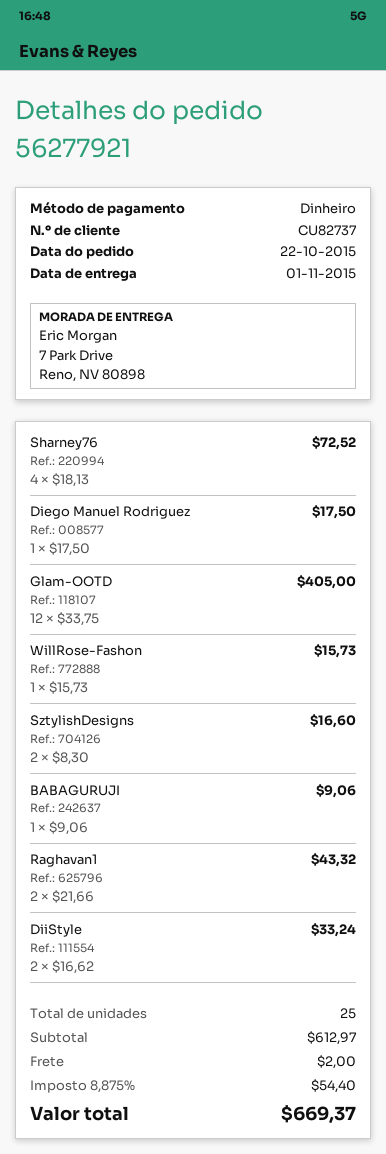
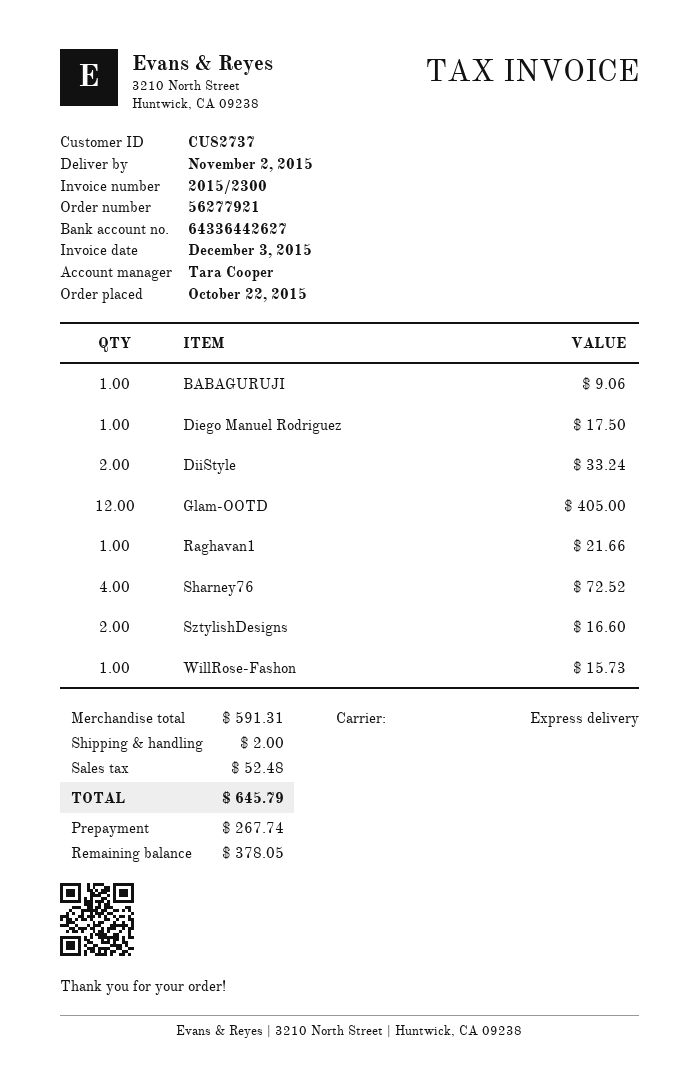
delivery date: 2015-11-01 -> 2015-11-02
Raghavan1: 2 for 43.32 -> 1 for 21.66
subtotal: 612.97 -> 591.31
tax: 54.40 -> 52.48
total: 669.37 -> 645.79

